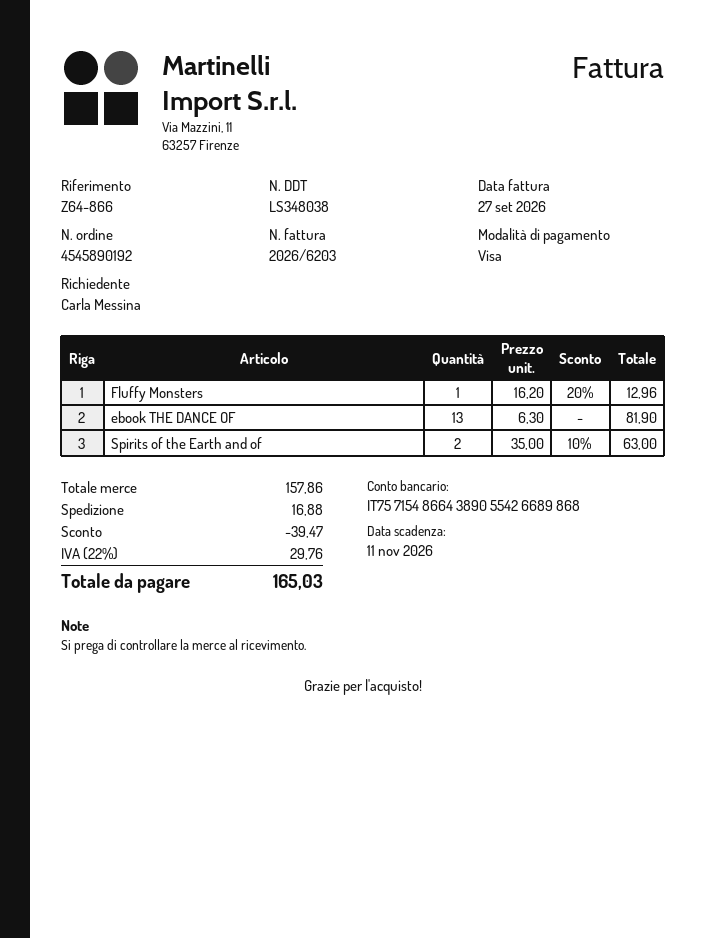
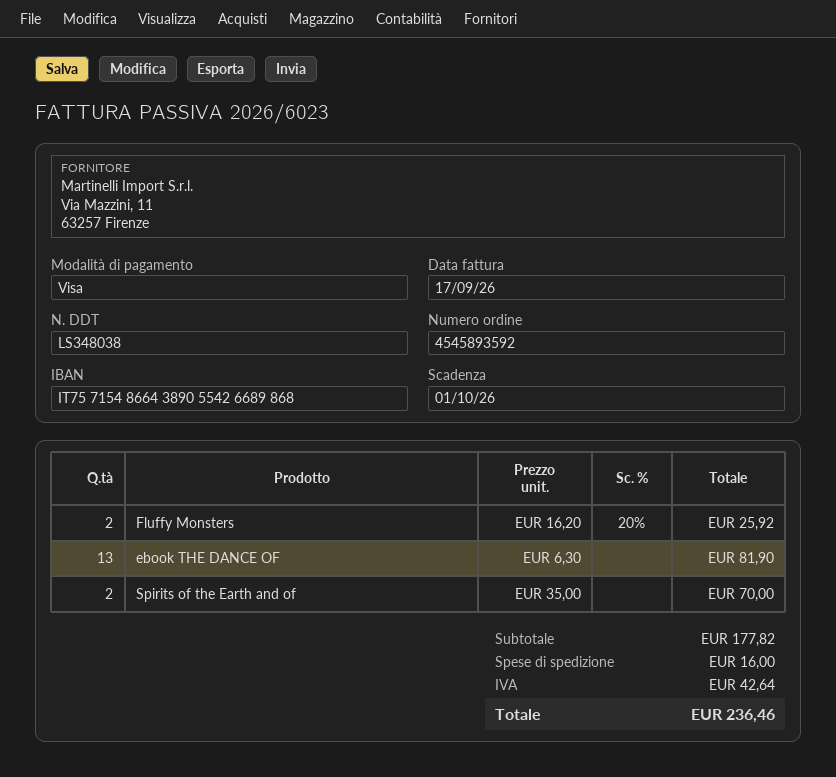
order number: 4545890192 -> 4545893592
invoice number: 2026/6203 -> 2026/6023
invoice date: 2026-09-27 -> 2026-09-17
due date: 2026-11-11 -> 2026-10-01
Fluffy Monsters: 1 x 16.20 - 20% = 12.96 -> 2 x 16.20 - 20% = 25.92
Spirits of the Earth and of: 2 x 35.00 - 10% = 63.00 -> 2 x 35.00 = 70.00
subtotal: 157.86 -> 177.82
discount: 39.47 -> none
shipping: 16.88 -> 16.00
tax: 29.76 -> 42.64
total: 165.03 -> 236.46

